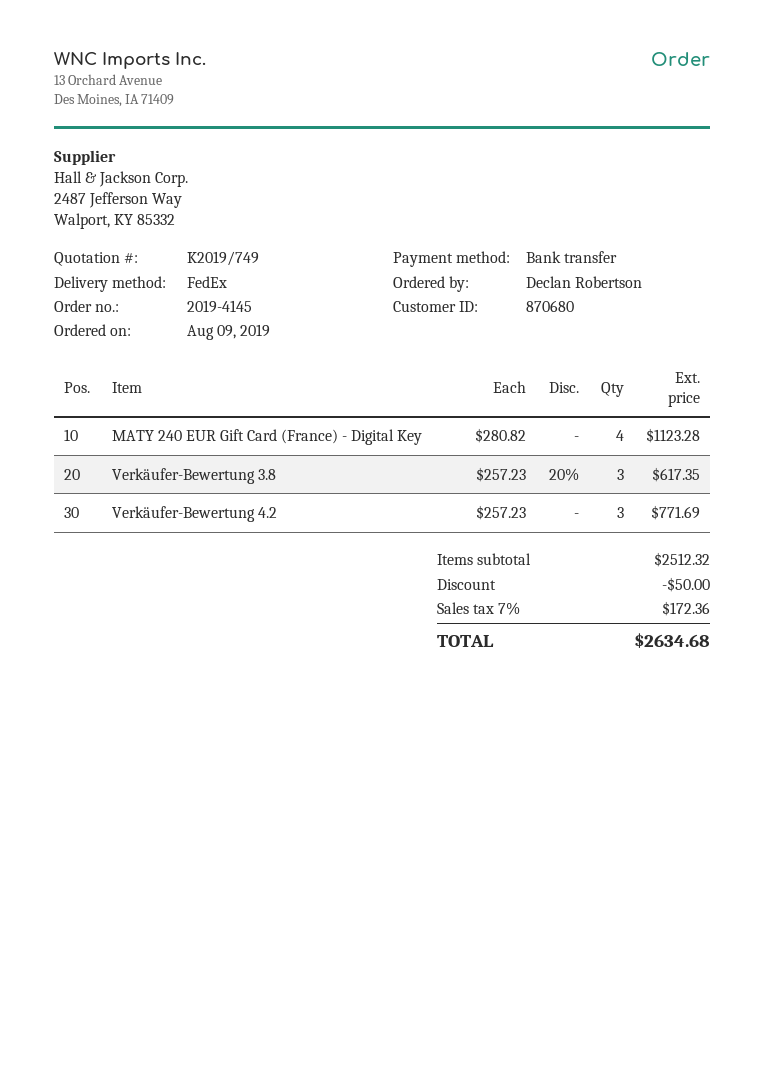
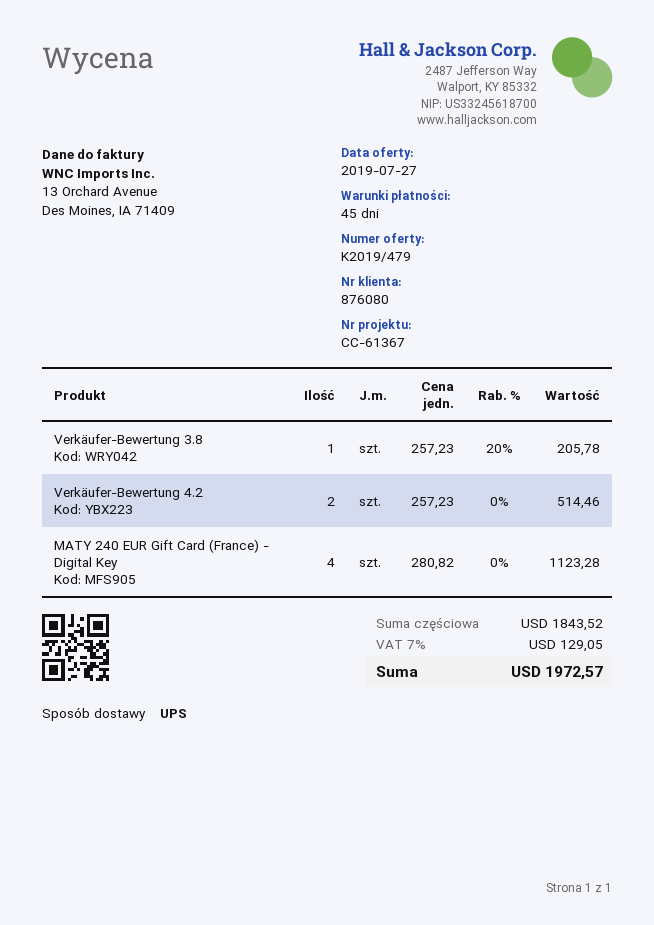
quote number: K2019/749 -> K2019/479
customer number: 870680 -> 876080
shipping method: FedEx -> UPS
Verkäufer-Bewertung 3.8: 3 x 257.23 - 20% = 617.35 -> 1 x 257.23 - 20% = 205.78
Verkäufer-Bewertung 4.2: 3 x 257.23 = 771.69 -> 2 x 257.23 = 514.46
subtotal: 2512.32 -> 1843.52
discount: 50.00 -> none
tax: 7% = 172.36 -> 7% = 129.05
total: 2634.68 -> 1972.57

